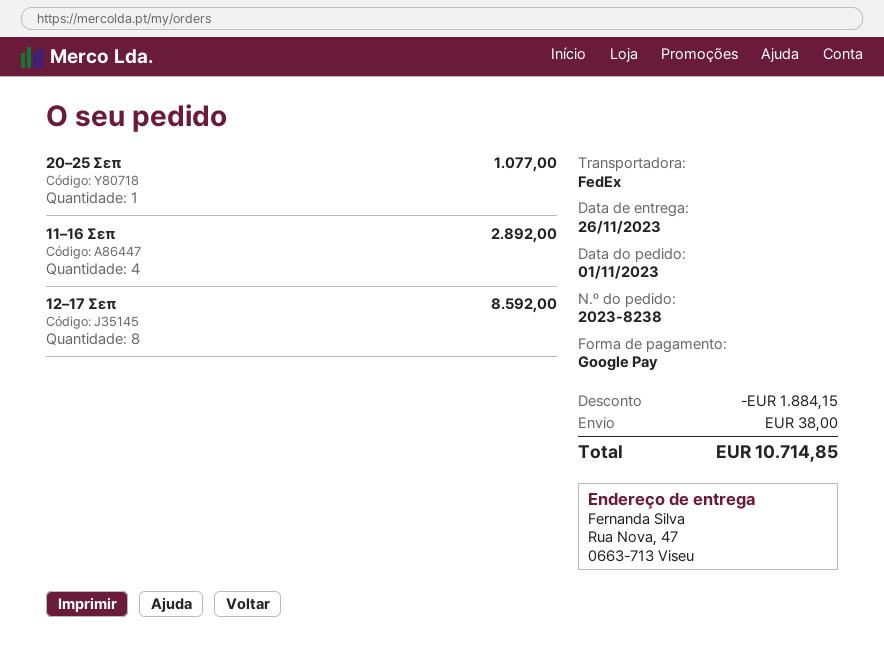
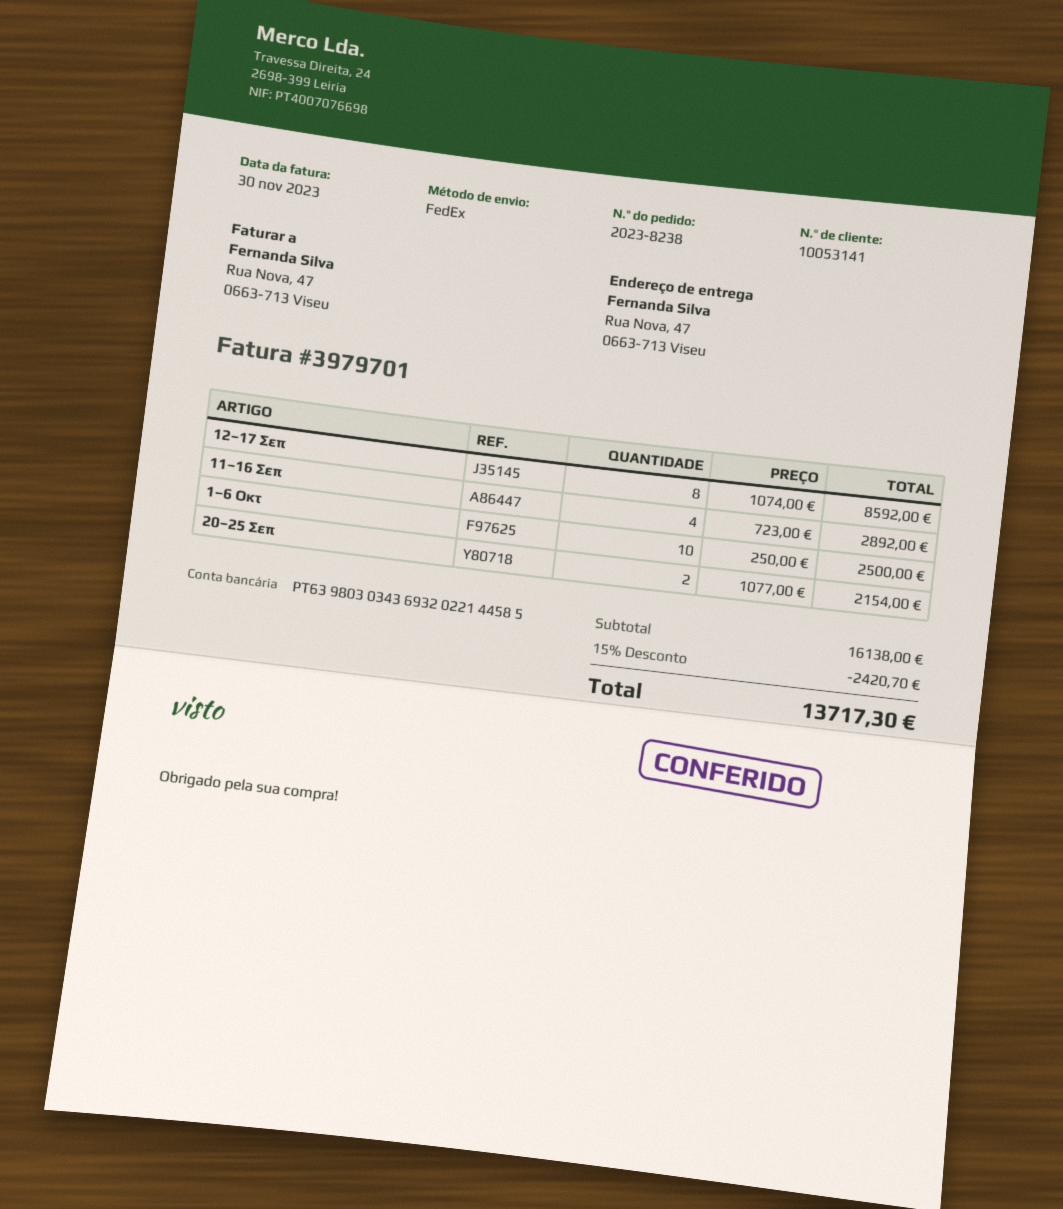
20–25 Σεπ: 1 for 1077.00 -> 2 for 2154.00
1–6 Οκτ: none -> 10 for 2500.00
discount: 1884.15 -> 2420.70
shipping: 38.00 -> none
total: 10714.85 -> 13717.30

